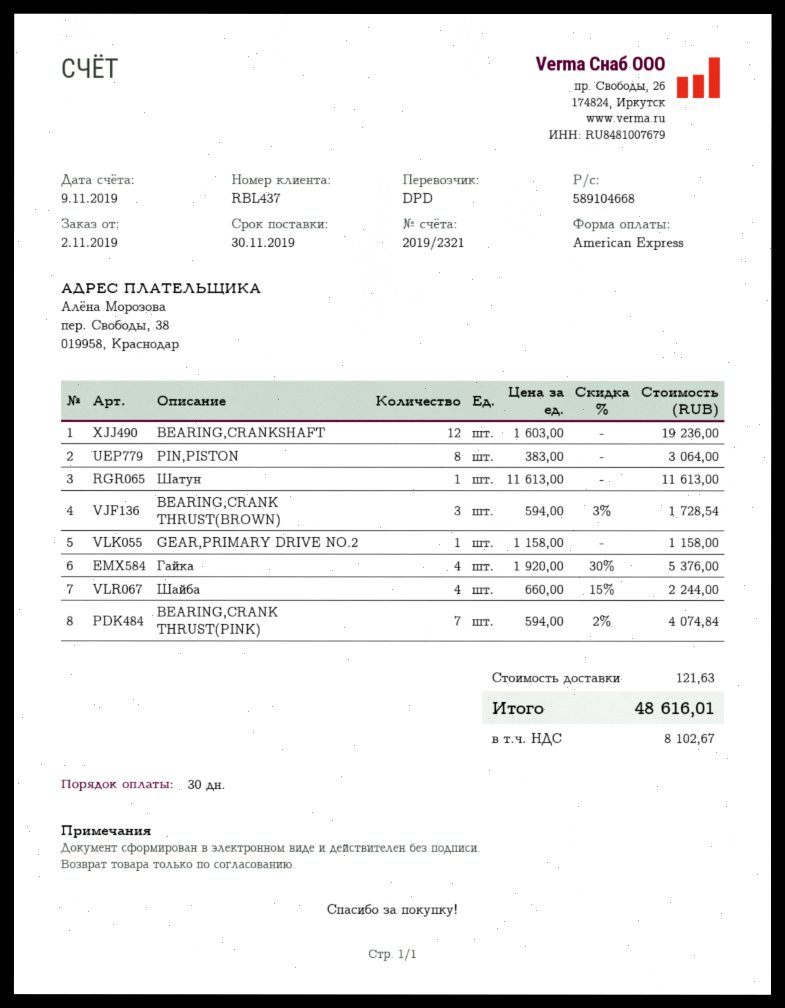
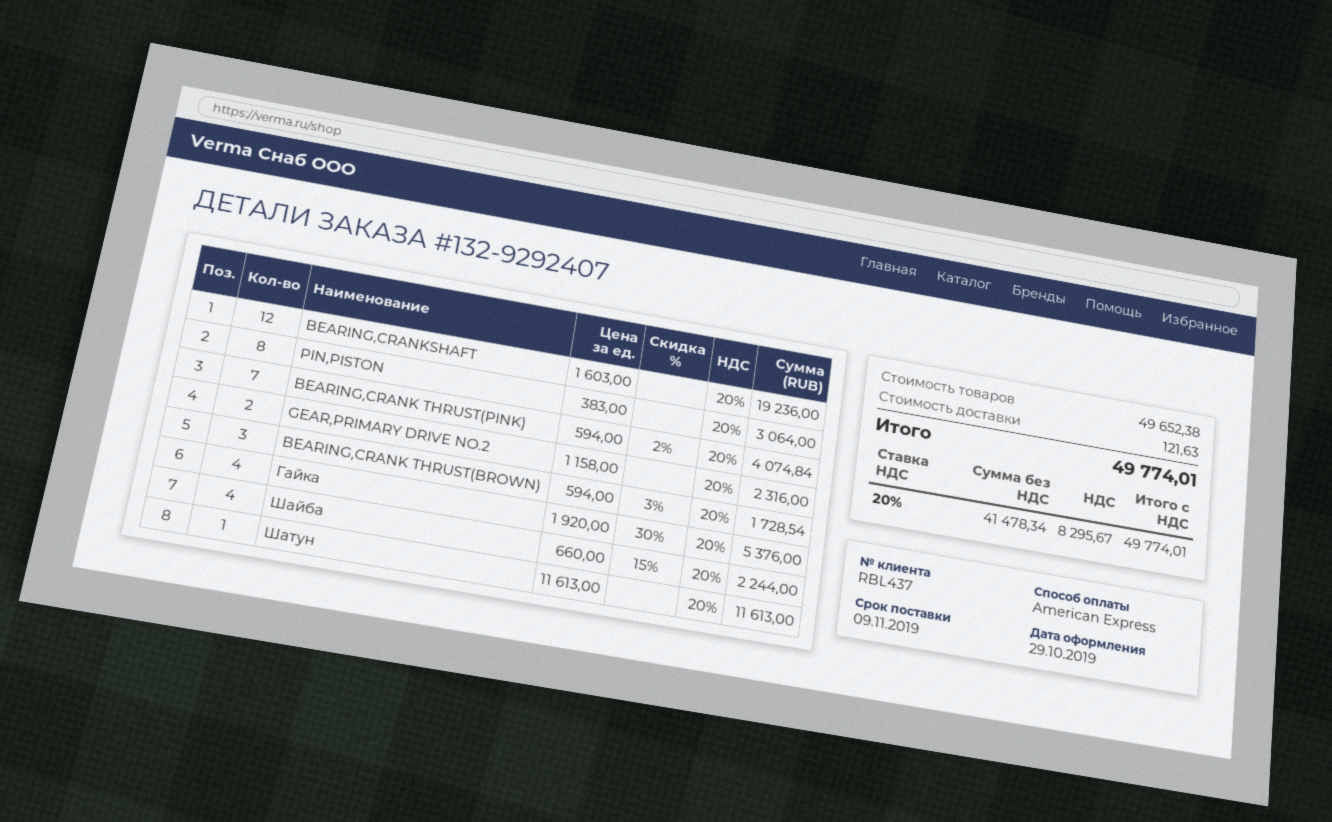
order date: 2019-11-02 -> 2019-10-29
delivery date: 2019-11-30 -> 2019-11-09
GEAR,PRIMARY DRIVE NO.2: 1 x 1158.00 = 1158.00 -> 2 x 1158.00 = 2316.00
tax: 8102.67 -> 8295.67
total: 48616.01 -> 49774.01

